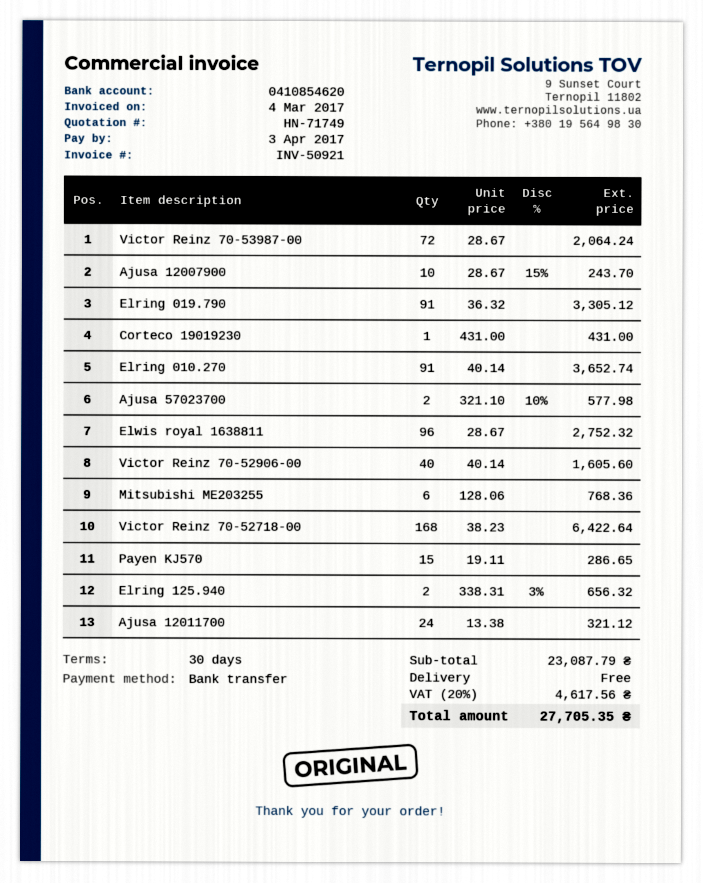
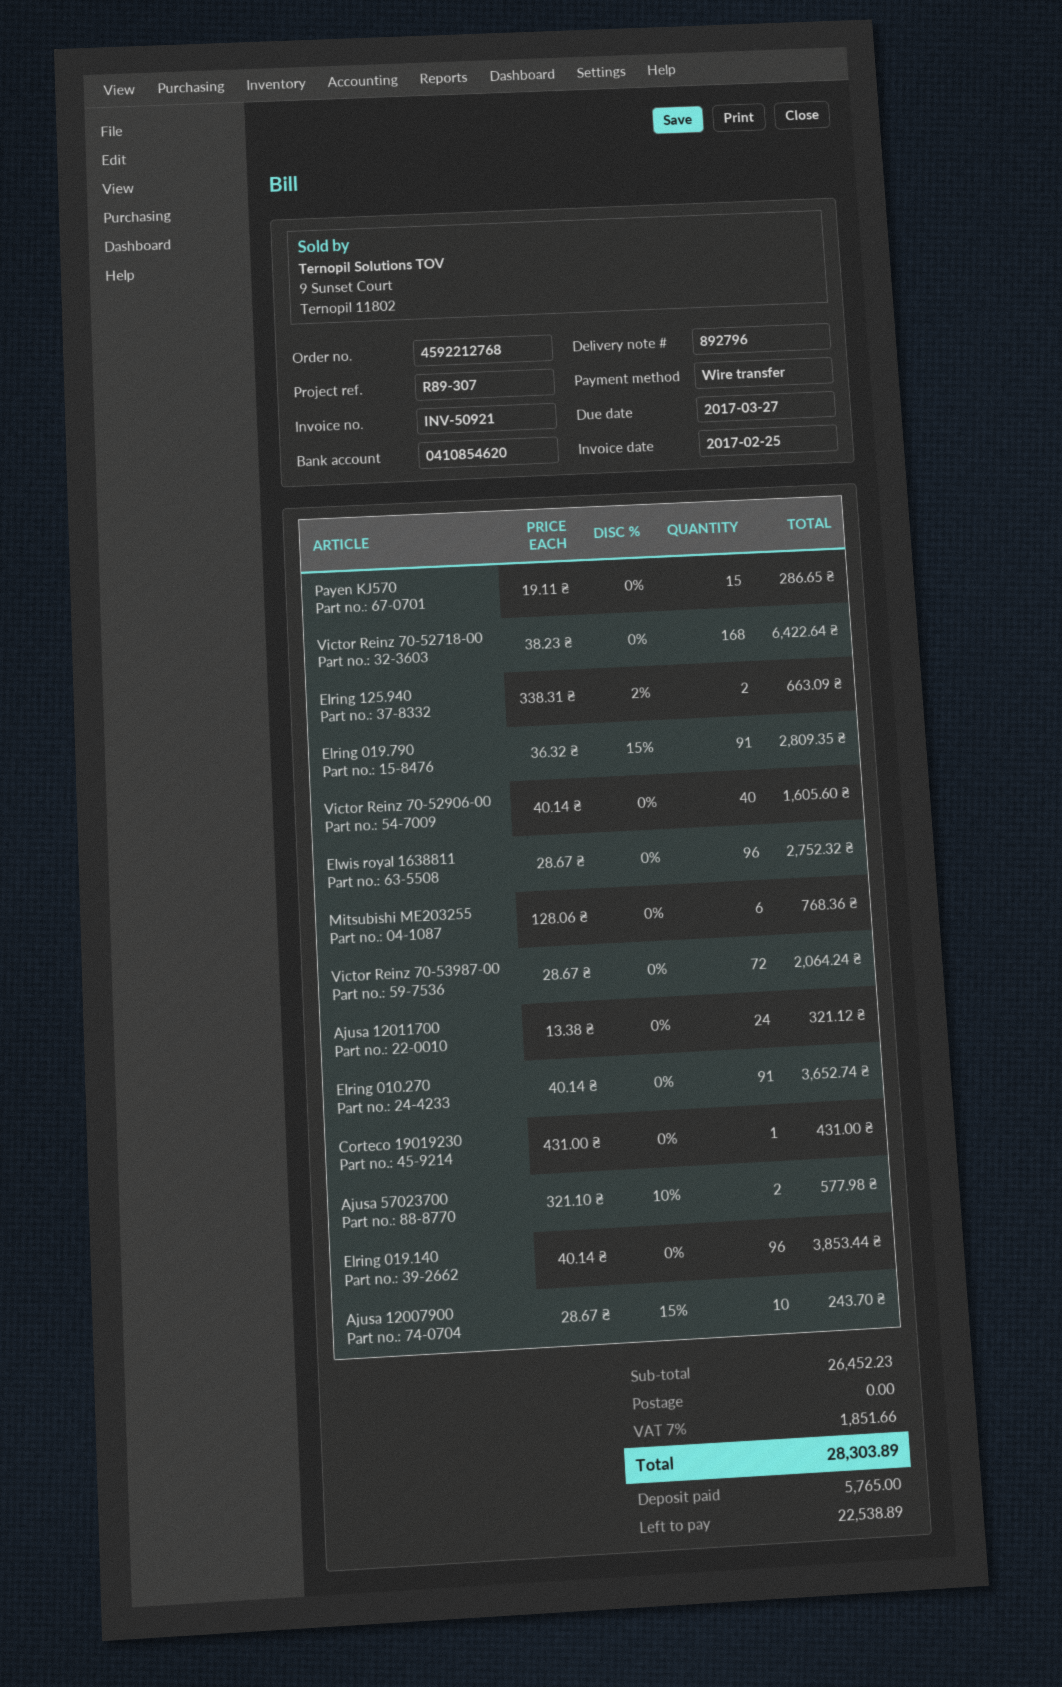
invoice date: 2017-03-04 -> 2017-02-25
due date: 2017-04-03 -> 2017-03-27
Elring 019.790: 91 x 36.32 = 3305.12 -> 91 x 36.32 - 15% = 2809.35
Elring 125.940: 2 x 338.31 - 3% = 656.32 -> 2 x 338.31 - 2% = 663.09
Elring 019.140: none -> 96 x 40.14 = 3853.44
subtotal: 23087.79 -> 26452.23
tax: 20% = 4617.56 -> 7% = 1851.66
total: 27705.35 -> 28303.89

